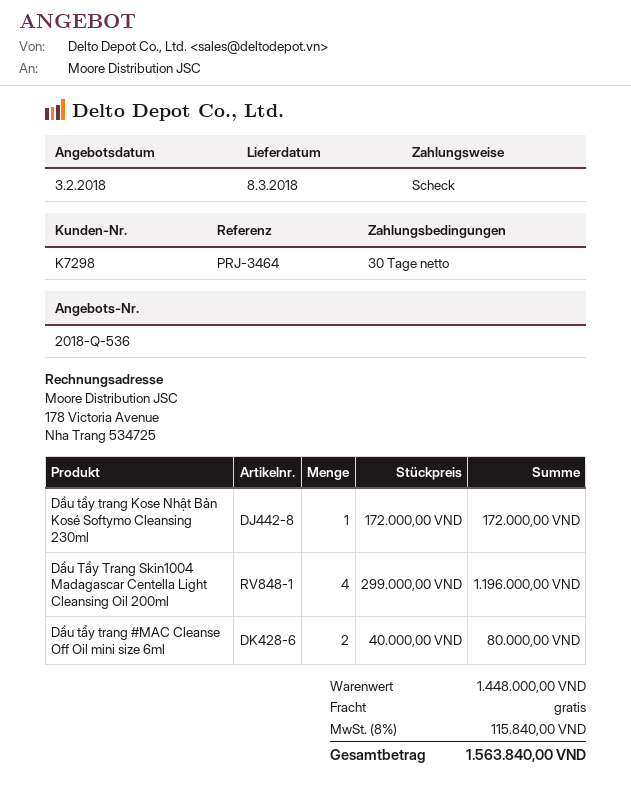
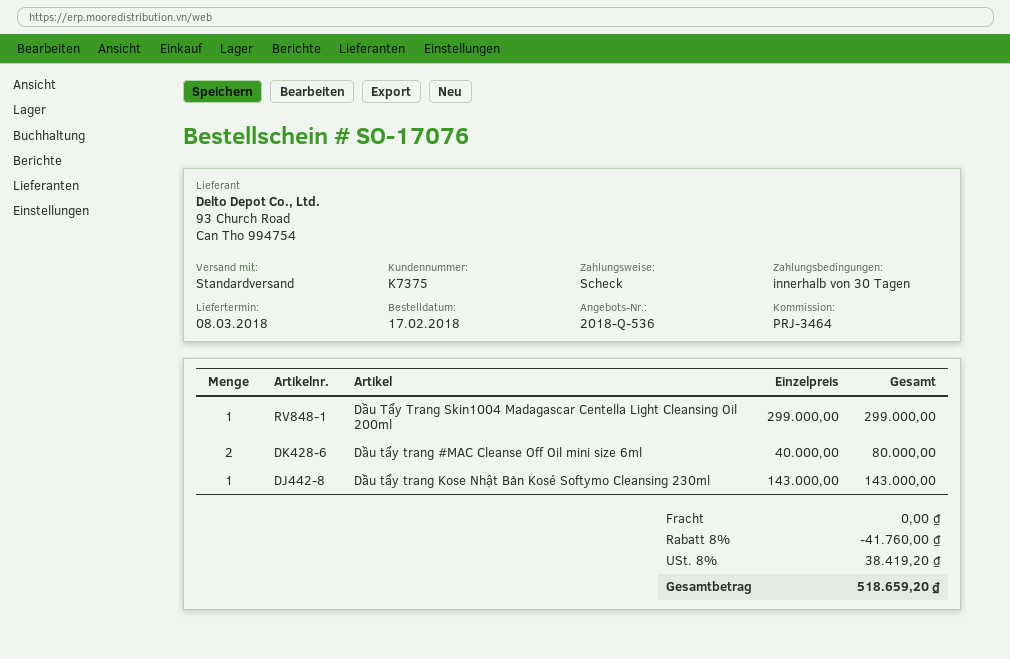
customer number: K7298 -> K7375
Dầu tẩy trang Kose Nhật Bản Kosé Softymo Cleansing 230ml: 1 x 172000.00 = 172000.00 -> 1 x 143000.00 = 143000.00
Dầu Tẩy Trang Skin1004 Madagascar Centella Light Cleansing Oil 200ml: 4 x 299000.00 = 1196000.00 -> 1 x 299000.00 = 299000.00
discount: none -> 8% = 41760.00
tax: 8% = 115840.00 -> 8% = 38419.20
total: 1563840.00 -> 518659.20

